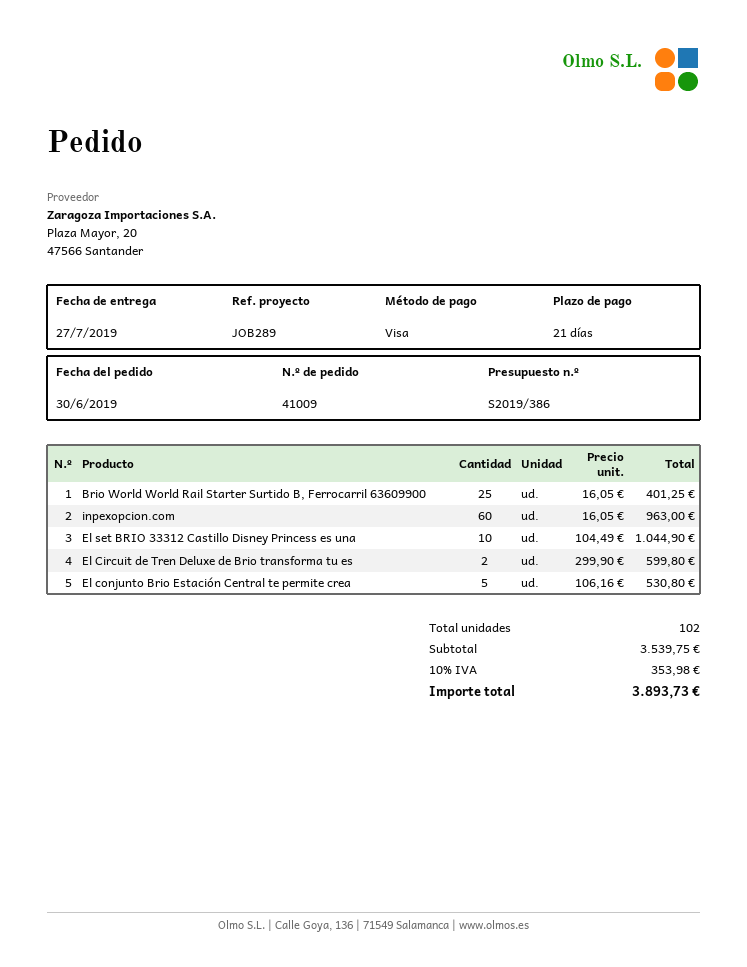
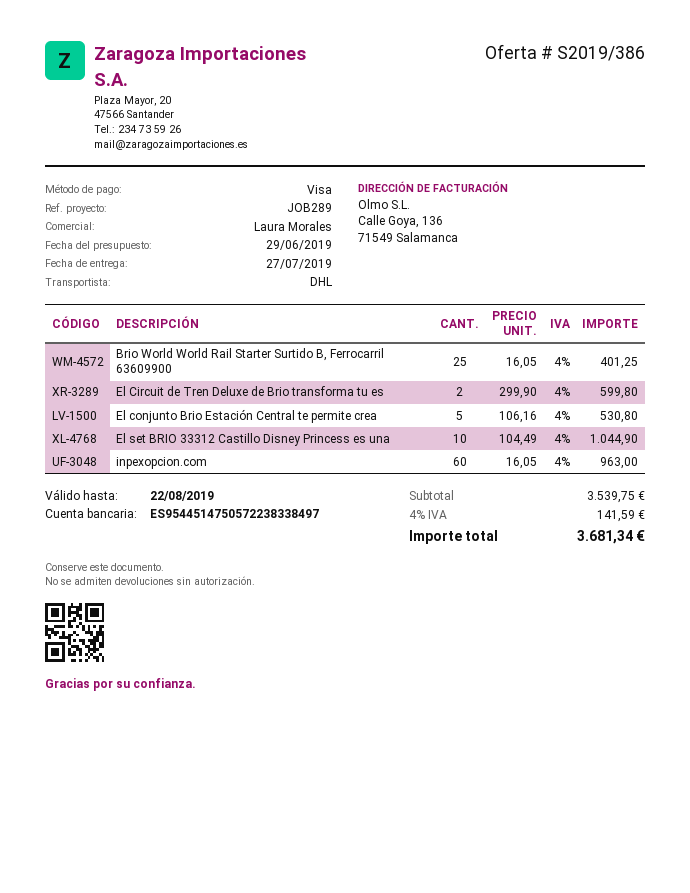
tax: 10% = 353.98 -> 4% = 141.59
total: 3893.73 -> 3681.34

